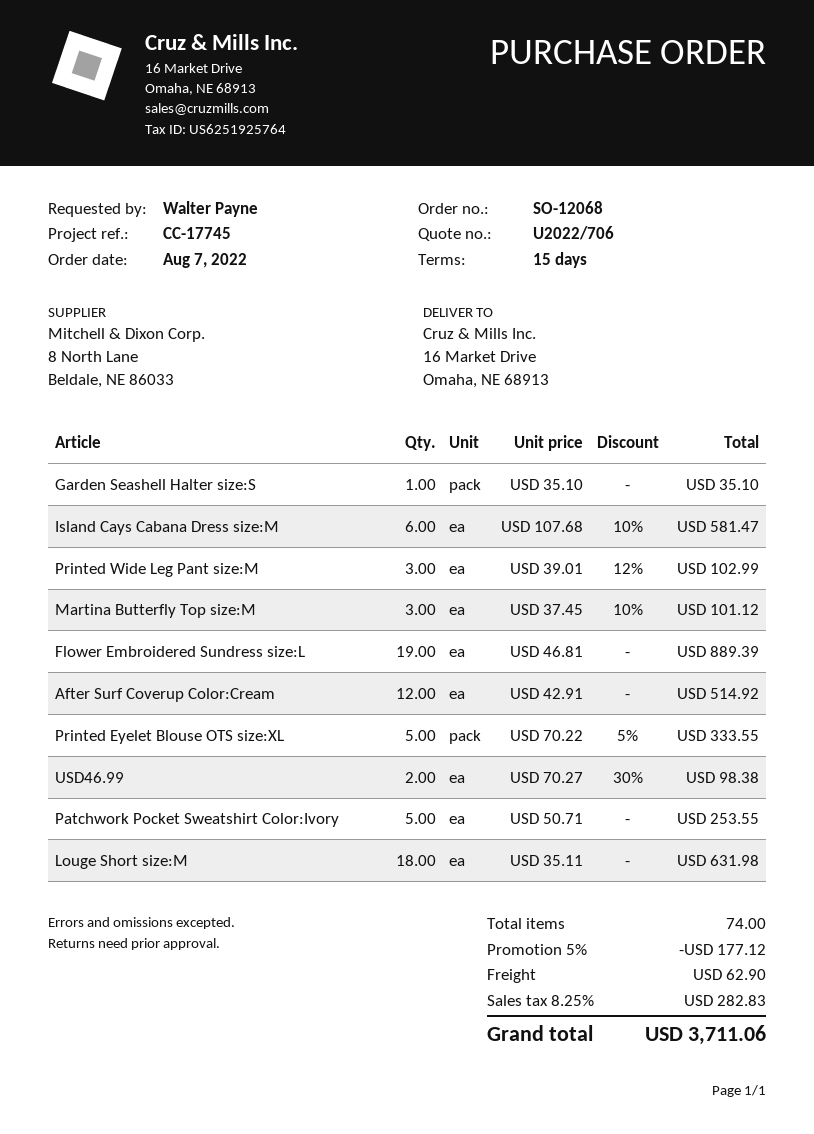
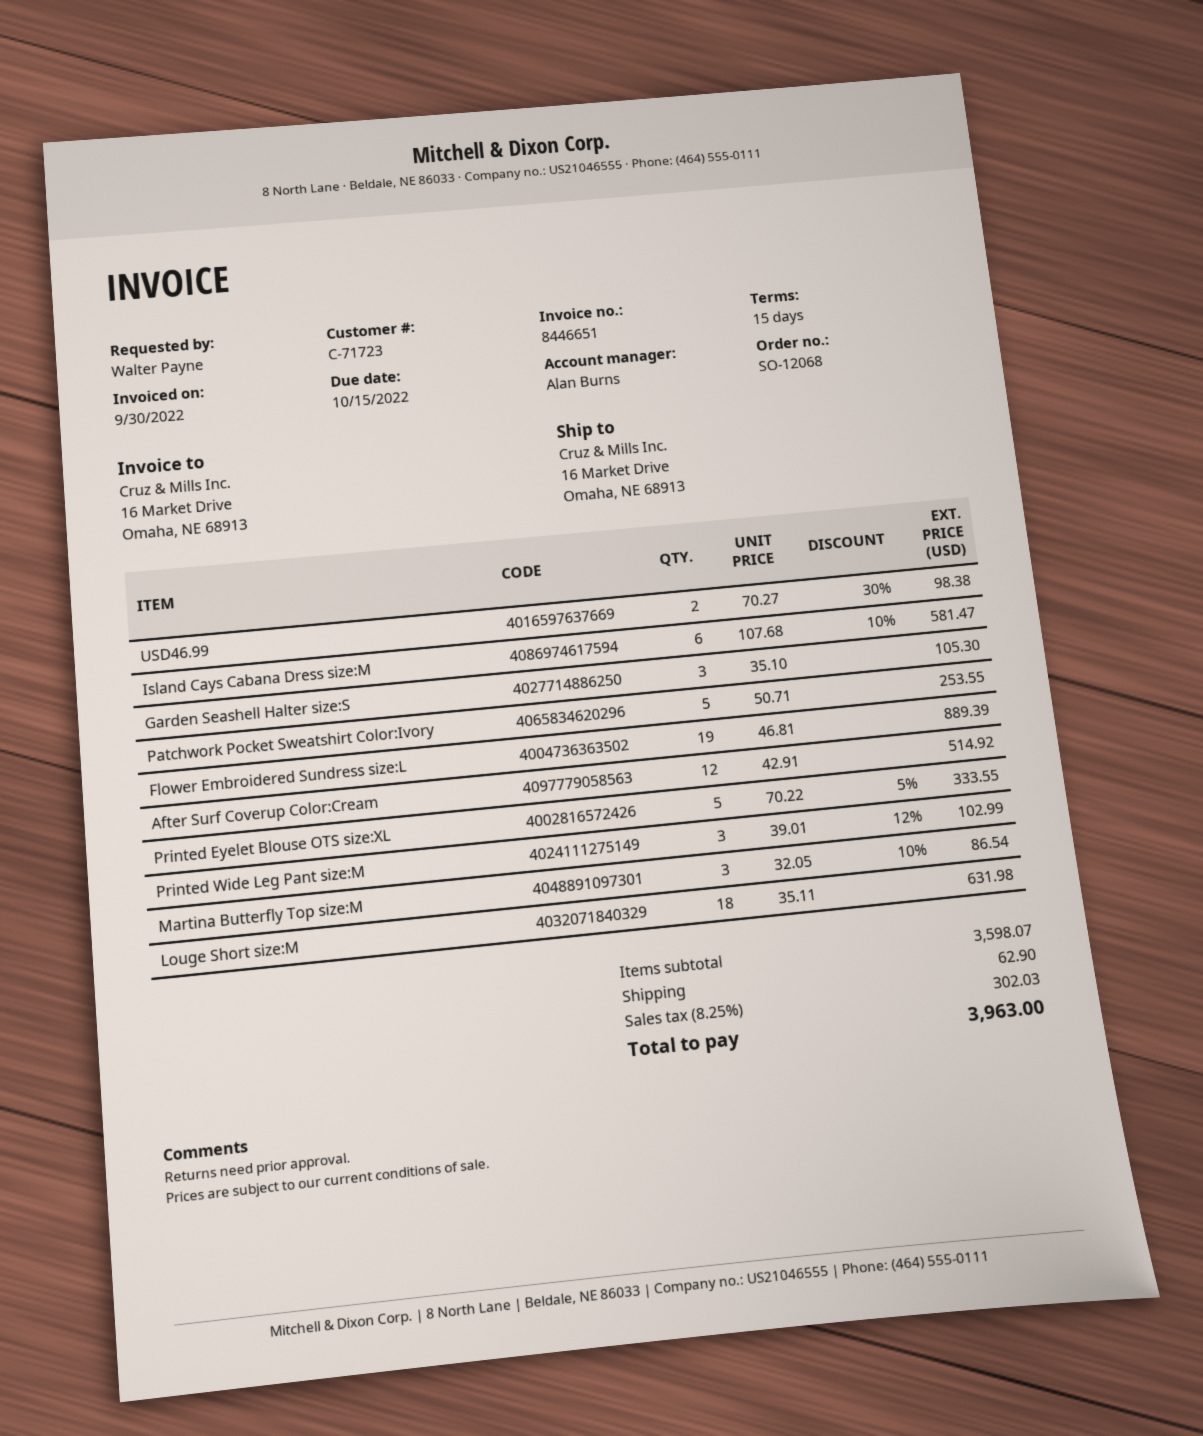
Garden Seashell Halter size:S: 1 x 35.10 = 35.10 -> 3 x 35.10 = 105.30
Martina Butterfly Top size:M: 3 x 37.45 - 10% = 101.12 -> 3 x 32.05 - 10% = 86.54
discount: 5% = 177.12 -> none
tax: 8.25% = 282.83 -> 8.25% = 302.03
total: 3711.06 -> 3963.00

